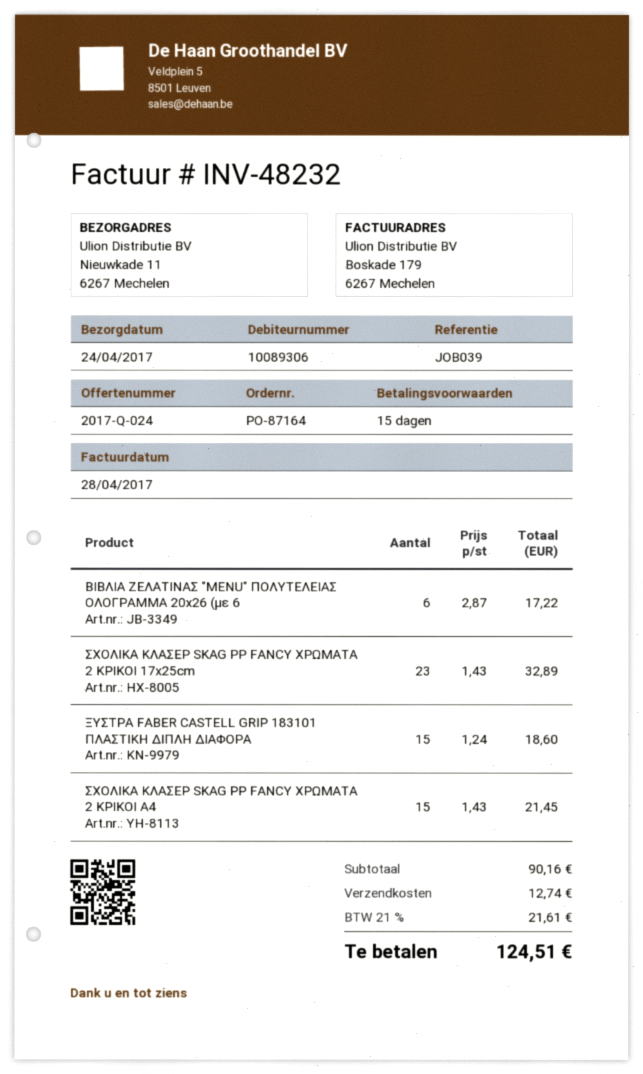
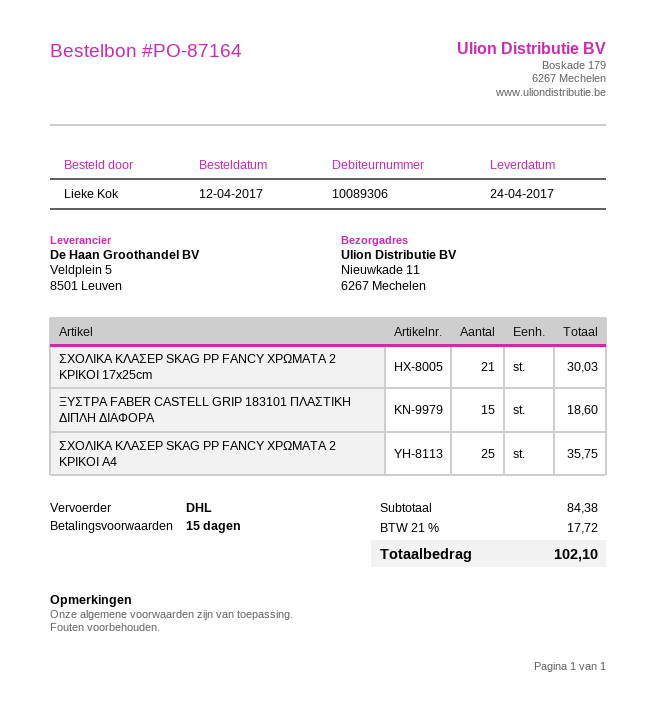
ΒΙΒΛΙΑ ΖΕΛΑΤΙΝΑΣ "MENU" ΠΟΛΥΤΕΛΕΙΑΣ ΟΛΟΓΡΑΜΜΑ 20x26 (με 6: 6 for 17.22 -> none
ΣΧΟΛΙΚΑ ΚΛΑΣΕΡ SKAG PP FANCY ΧΡΩΜΑΤΑ 2 ΚΡΙΚΟΙ 17x25cm: 23 for 32.89 -> 21 for 30.03
ΣΧΟΛΙΚΑ ΚΛΑΣΕΡ SKAG PP FANCY ΧΡΩΜΑΤΑ 2 ΚΡΙΚΟΙ Α4: 15 for 21.45 -> 25 for 35.75
subtotal: 90.16 -> 84.38
shipping: 12.74 -> none
tax: 21% = 21.61 -> 21% = 17.72
total: 124.51 -> 102.10

